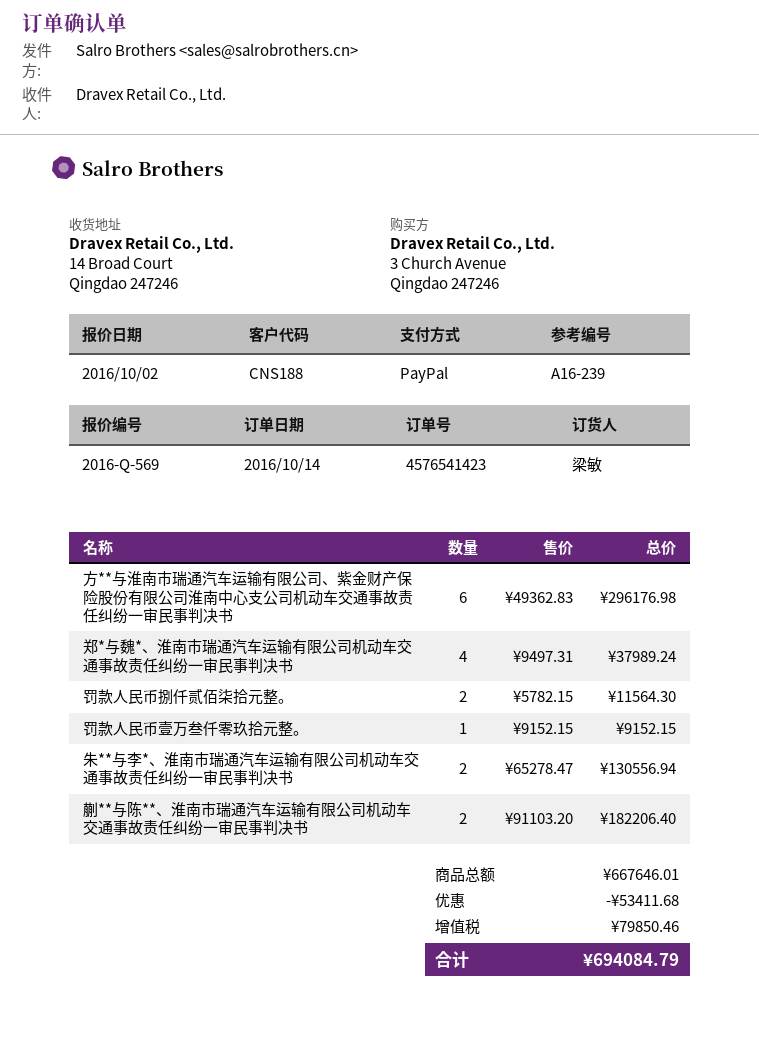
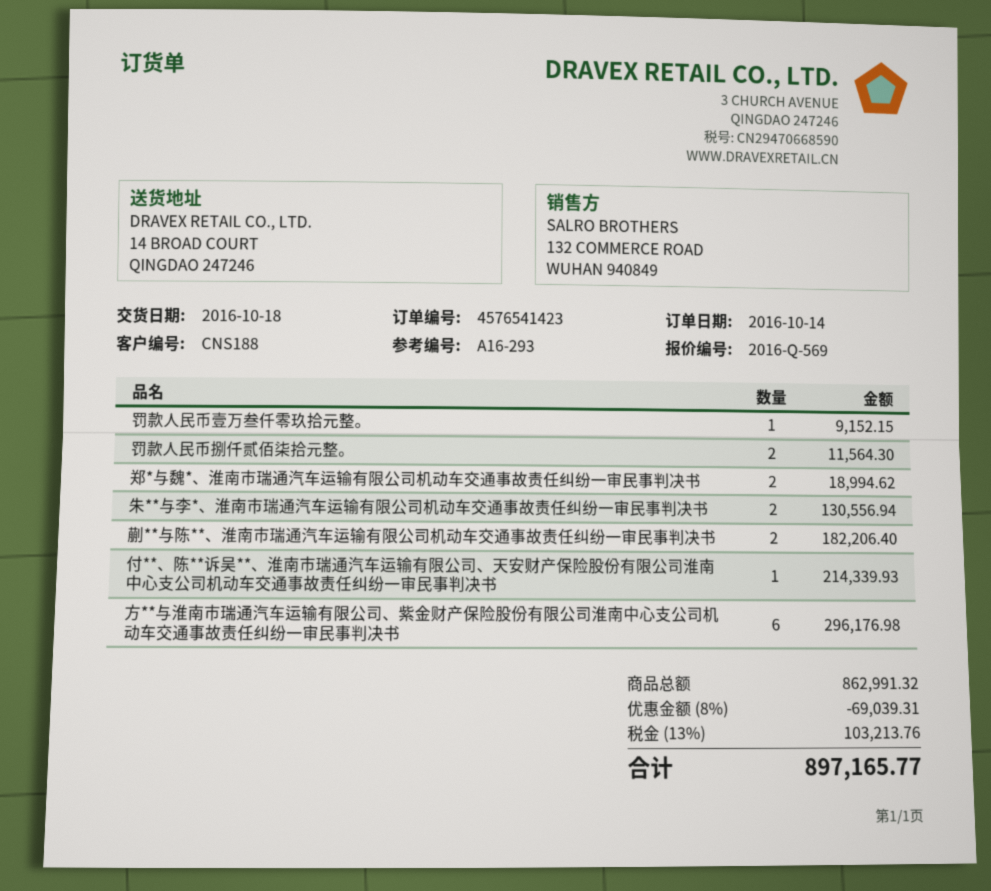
reference: A16-239 -> A16-293
郑*与魏*、淮南市瑞通汽车运输有限公司机动车交通事故责任纠纷一审民事判决书: 4 for 37989.24 -> 2 for 18994.62
付**、陈**诉吴**、淮南市瑞通汽车运输有限公司、天安财产保险股份有限公司淮南中心支公司机动车交通事故责任纠纷一审民事判决书: none -> 1 for 214339.93
subtotal: 667646.01 -> 862991.32
discount: 53411.68 -> 69039.31
tax: 79850.46 -> 103213.76
total: 694084.79 -> 897165.77

